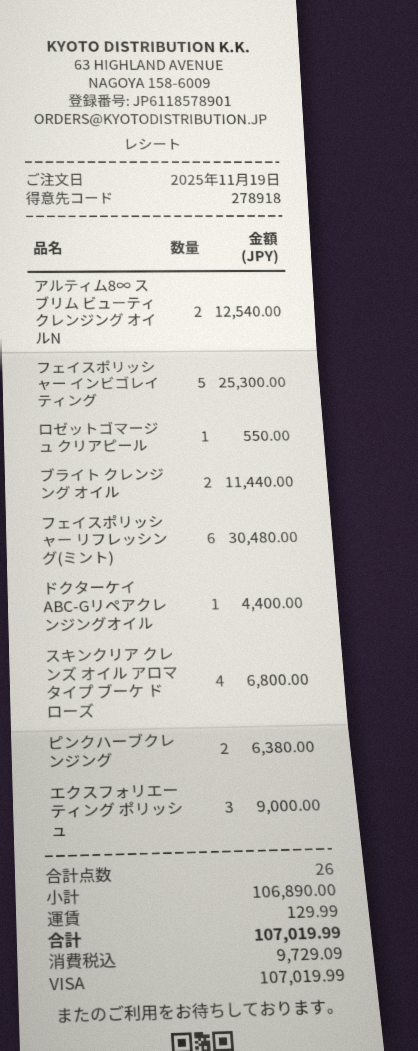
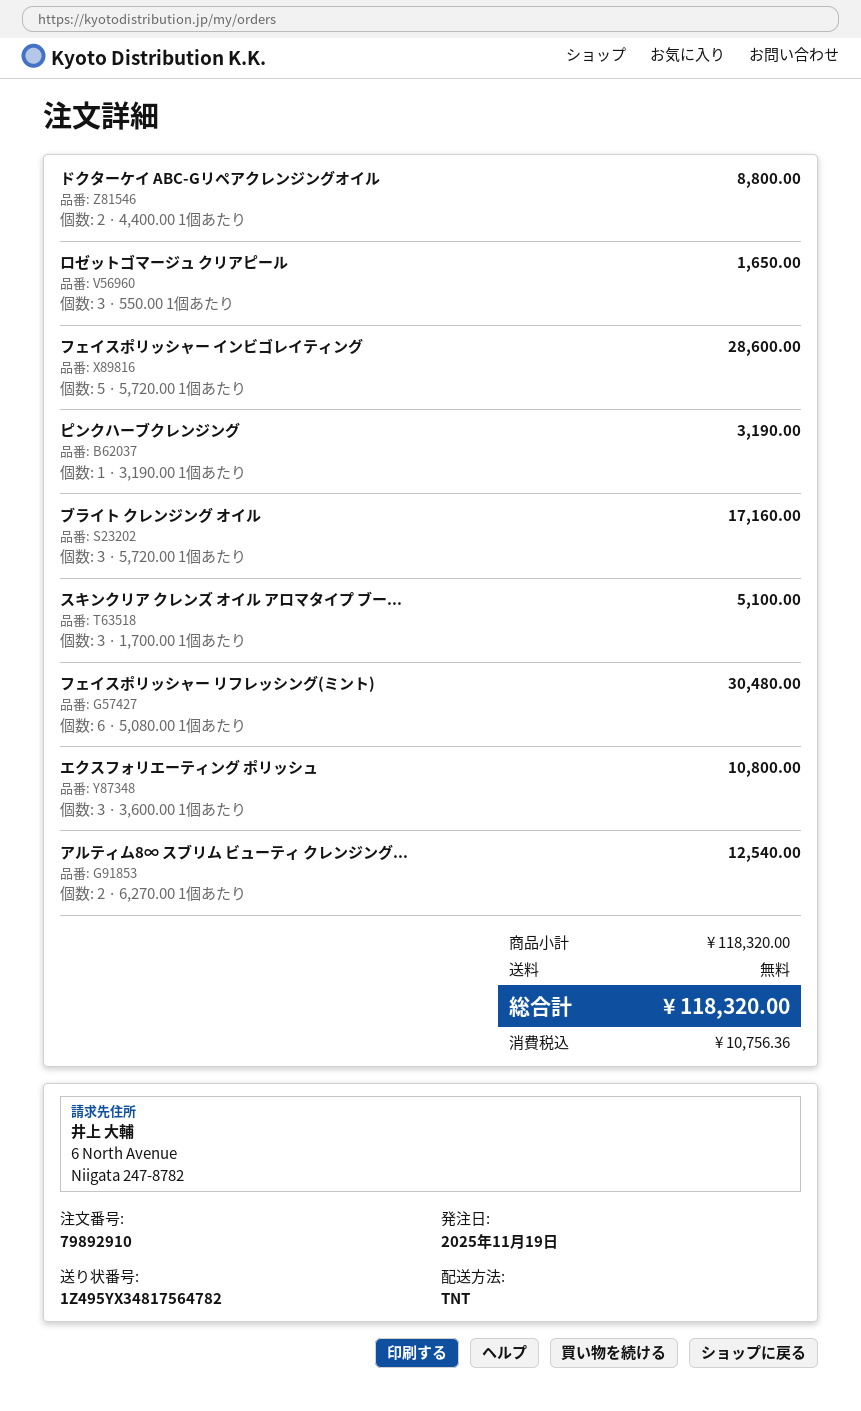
フェイスポリッシャー インビゴレイティング: 5 for 25300.00 -> 5 for 28600.00
ロゼットゴマージュ クリアピール: 1 for 550.00 -> 3 for 1650.00
ブライト クレンジング オイル: 2 for 11440.00 -> 3 for 17160.00
ドクターケイ ABC-Gリペアクレンジングオイル: 1 for 4400.00 -> 2 for 8800.00
スキンクリア クレンズ オイル アロマタイプ ブーケ ド ローズ: 4 for 6800.00 -> 3 for 5100.00
ピンクハーブクレンジング: 2 for 6380.00 -> 1 for 3190.00
エクスフォリエーティング ポリッシュ: 3 for 9000.00 -> 3 for 10800.00
subtotal: 106890.00 -> 118320.00
shipping: 129.99 -> 0.00
tax: 9729.09 -> 10756.36
total: 107019.99 -> 118320.00

